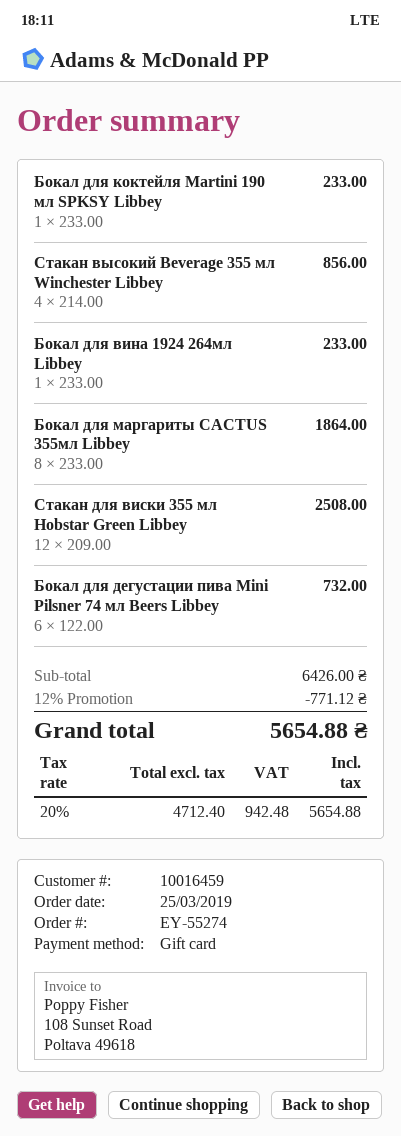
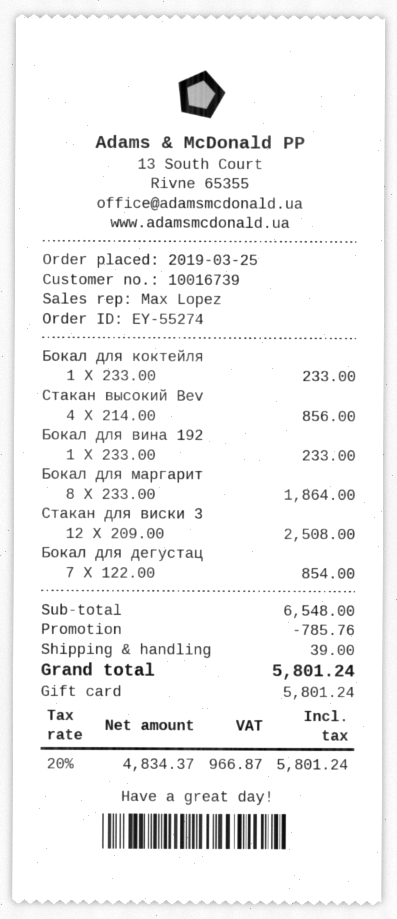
customer number: 10016459 -> 10016739
Бокал для дегустации пива Mini Pilsner 74 мл Beers Libbey: 6 x 122.00 = 732.00 -> 7 x 122.00 = 854.00
subtotal: 6426.00 -> 6548.00
discount: 771.12 -> 785.76
shipping: none -> 39.00
net: 4712.40 -> 4834.37
tax: 20% = 942.48 -> 20% = 966.87
total: 5654.88 -> 5801.24

